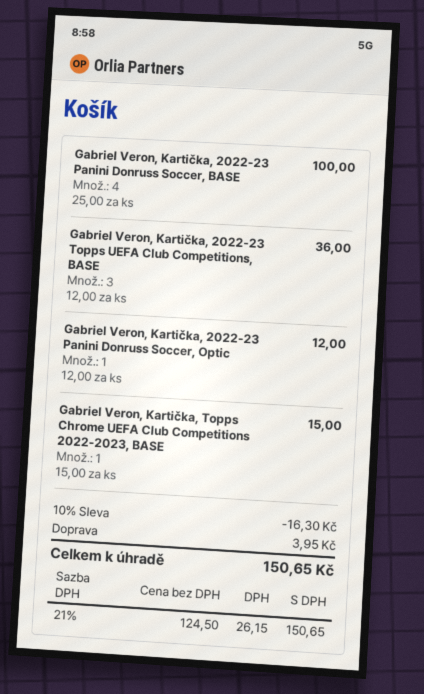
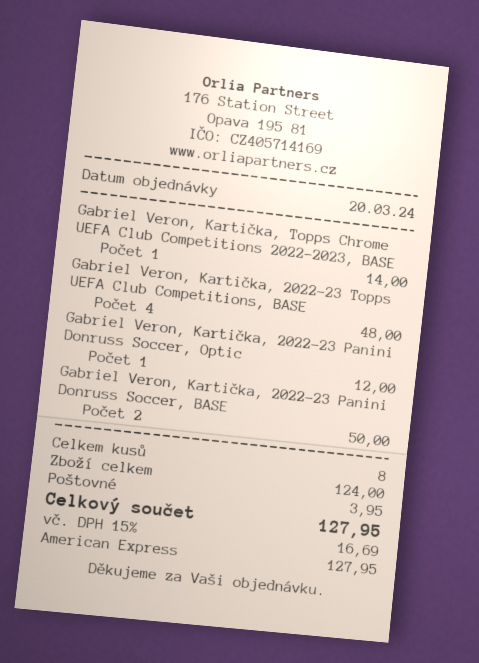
Gabriel Veron, Kartička, 2022-23 Panini Donruss Soccer, BASE: 4 for 100.00 -> 2 for 50.00
Gabriel Veron, Kartička, 2022-23 Topps UEFA Club Competitions, BASE: 3 for 36.00 -> 4 for 48.00
Gabriel Veron, Kartička, Topps Chrome UEFA Club Competitions 2022-2023, BASE: 1 for 15.00 -> 1 for 14.00
discount: 10% = 16.30 -> none
tax: 21% = 26.15 -> 15% = 16.69
total: 150.65 -> 127.95

